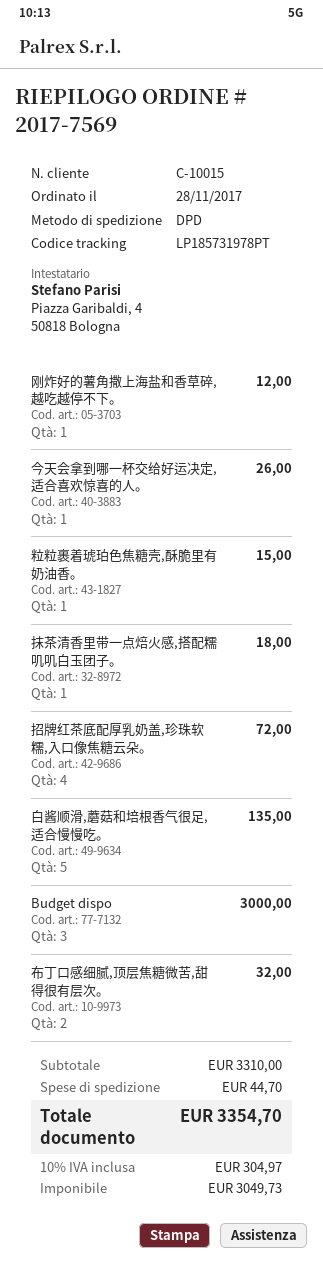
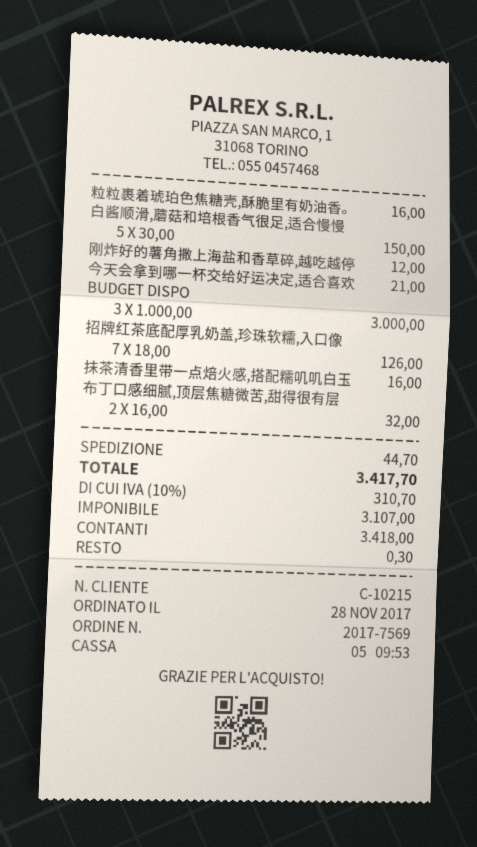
customer number: C-10015 -> C-10215
今天会拿到哪一杯交给好运决定,适合喜欢惊喜的人。: 1 for 26.00 -> 1 for 21.00
粒粒裹着琥珀色焦糖壳,酥脆里有奶油香。: 1 for 15.00 -> 1 for 16.00
抹茶清香里带一点焙火感,搭配糯叽叽白玉团子。: 1 for 18.00 -> 1 for 16.00
招牌红茶底配厚乳奶盖,珍珠软糯,入口像焦糖云朵。: 4 for 72.00 -> 7 for 126.00
白酱顺滑,蘑菇和培根香气很足,适合慢慢吃。: 5 for 135.00 -> 5 for 150.00
net: 3049.73 -> 3107.00
tax: 10% = 304.97 -> 10% = 310.70
total: 3354.70 -> 3417.70

